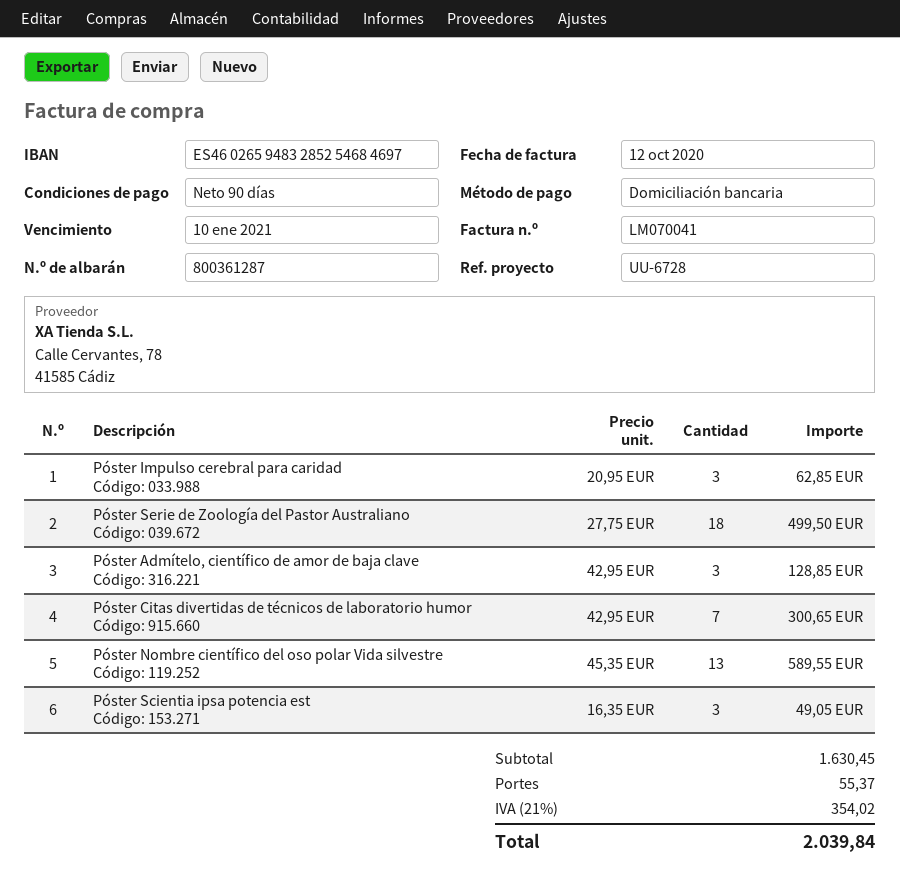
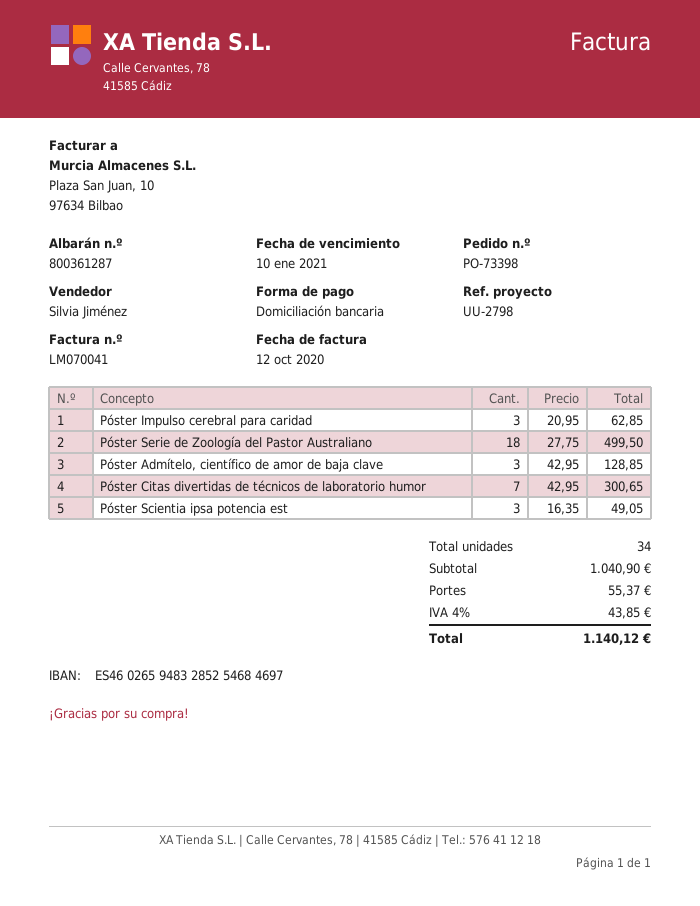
reference: UU-6728 -> UU-2798
Póster Nombre científico del oso polar Vida silvestre: 13 x 45.35 = 589.55 -> none
subtotal: 1630.45 -> 1040.90
tax: 21% = 354.02 -> 4% = 43.85
total: 2039.84 -> 1140.12

